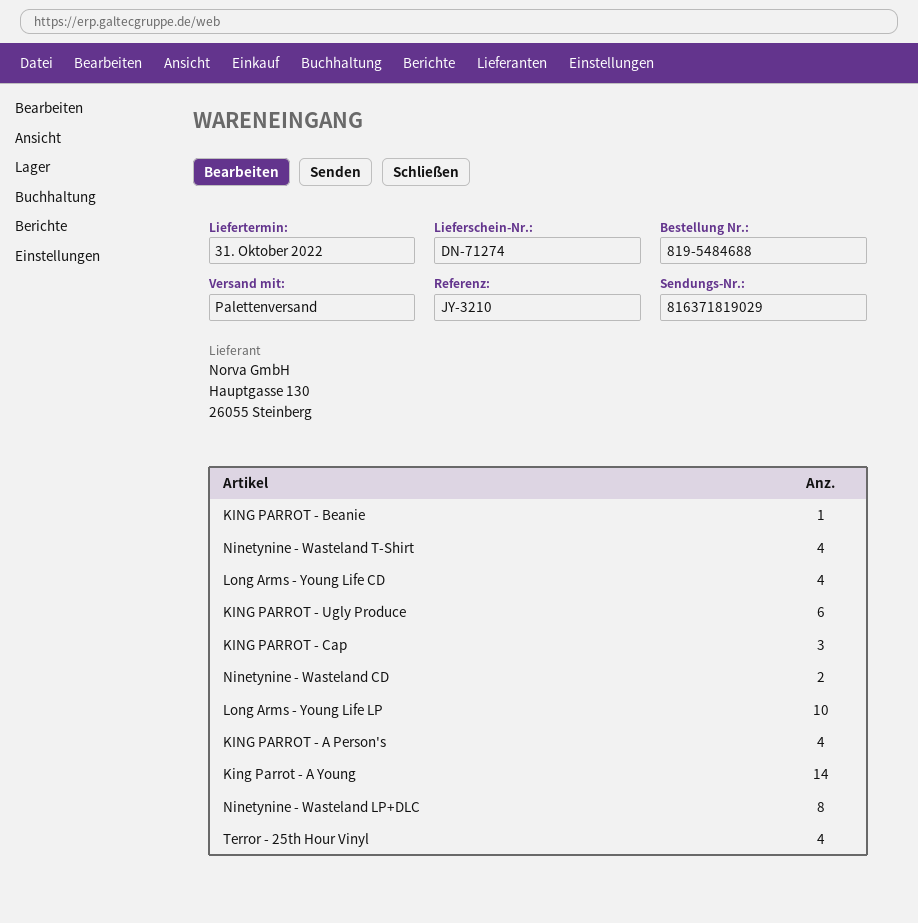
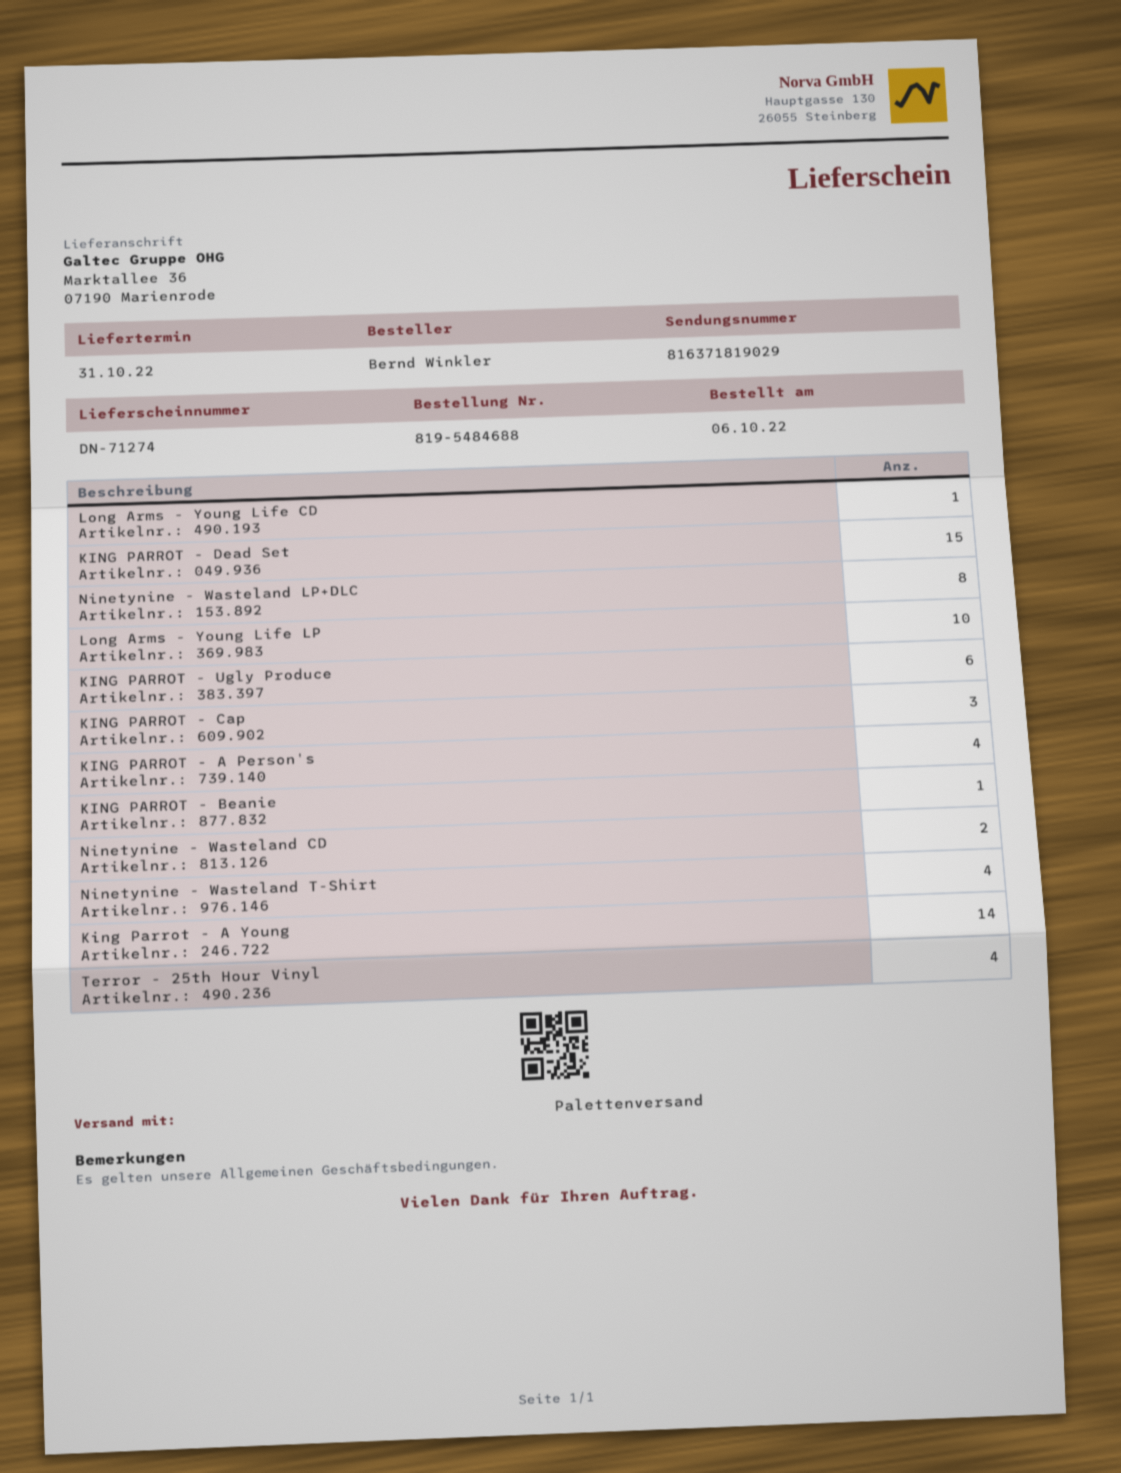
Long Arms - Young Life CD: 4 -> 1
KING PARROT - Dead Set: none -> 15

